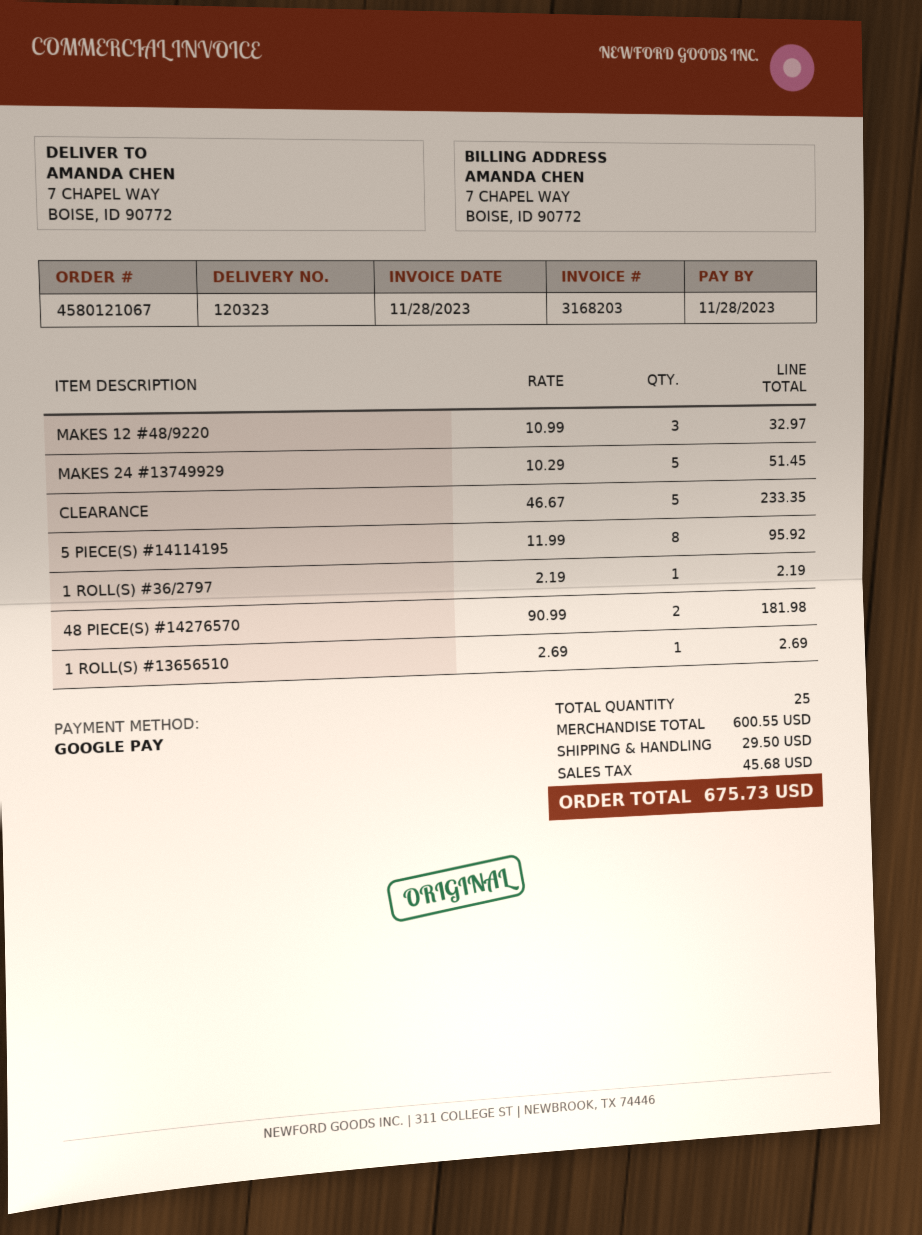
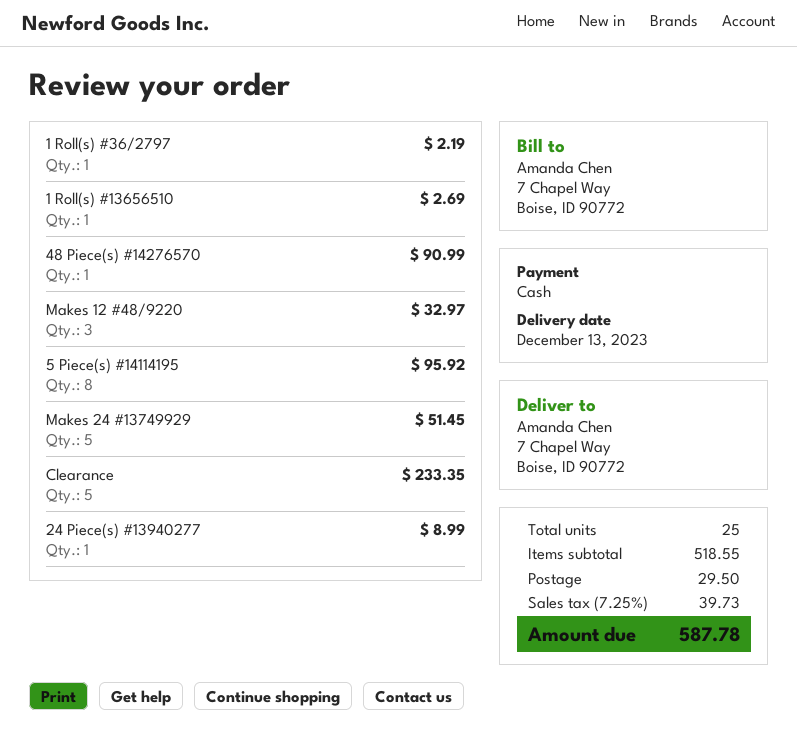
payment method: Google Pay -> cash
48 PIECE(S) #14276570: 2 for 181.98 -> 1 for 90.99
24 Piece(s) #13940277: none -> 1 for 8.99
subtotal: 600.55 -> 518.55
tax: 45.68 -> 39.73
total: 675.73 -> 587.78

